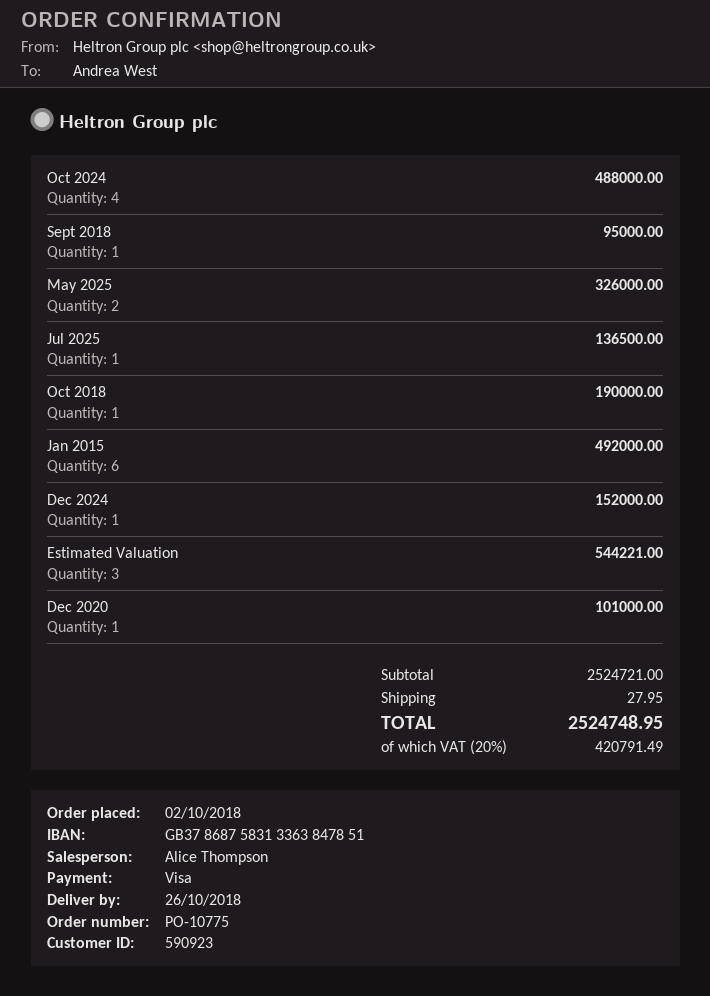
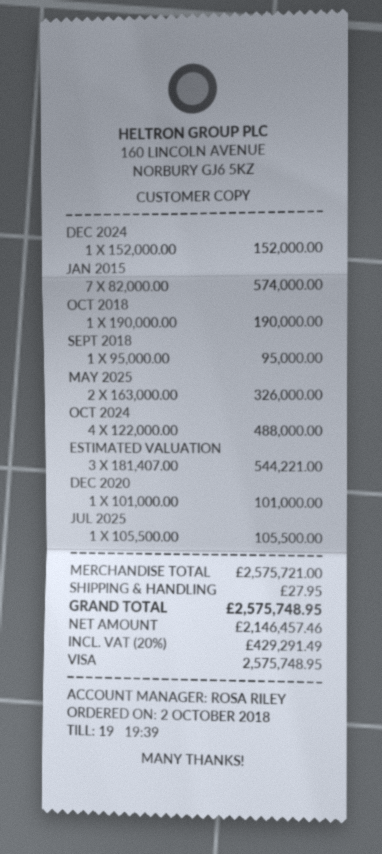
sales rep: Alice Thompson -> ROSA RILEY
Jul 2025: 1 for 136500.00 -> 1 for 105500.00
Jan 2015: 6 for 492000.00 -> 7 for 574000.00
subtotal: 2524721.00 -> 2575721.00
tax: 20% = 420791.49 -> 20% = 429291.49
total: 2524748.95 -> 2575748.95

